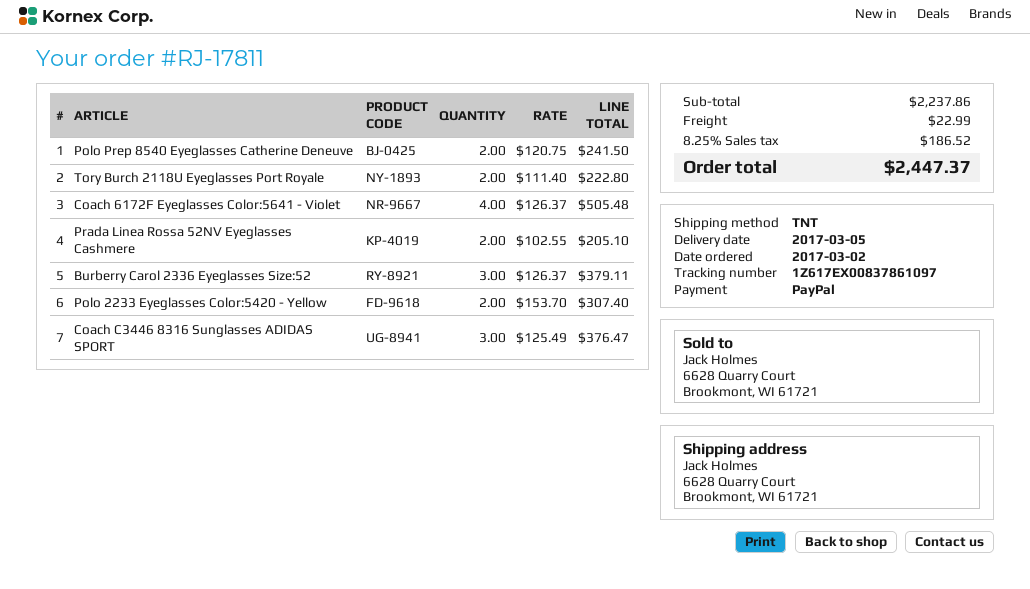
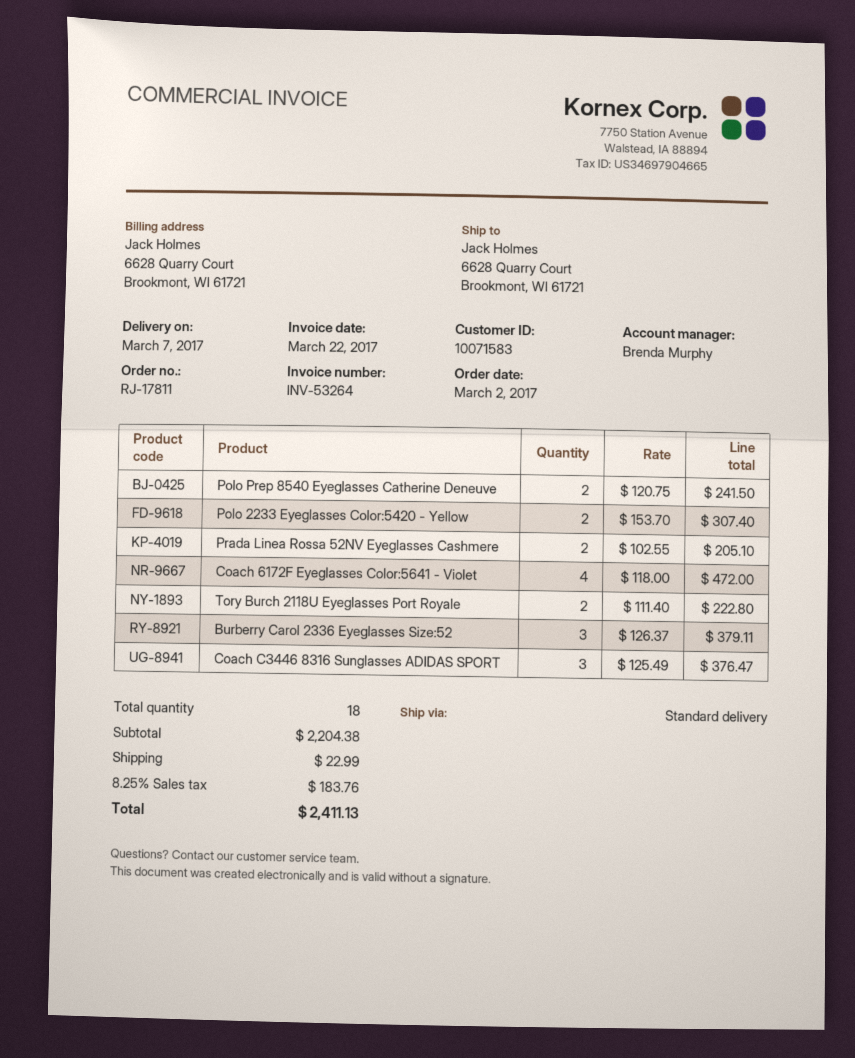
delivery date: 2017-03-05 -> 2017-03-07
shipping method: TNT -> standard
Coach 6172F Eyeglasses Color:5641 - Violet: 4 x 126.37 = 505.48 -> 4 x 118.00 = 472.00
subtotal: 2237.86 -> 2204.38
tax: 8.25% = 186.52 -> 8.25% = 183.76
total: 2447.37 -> 2411.13

